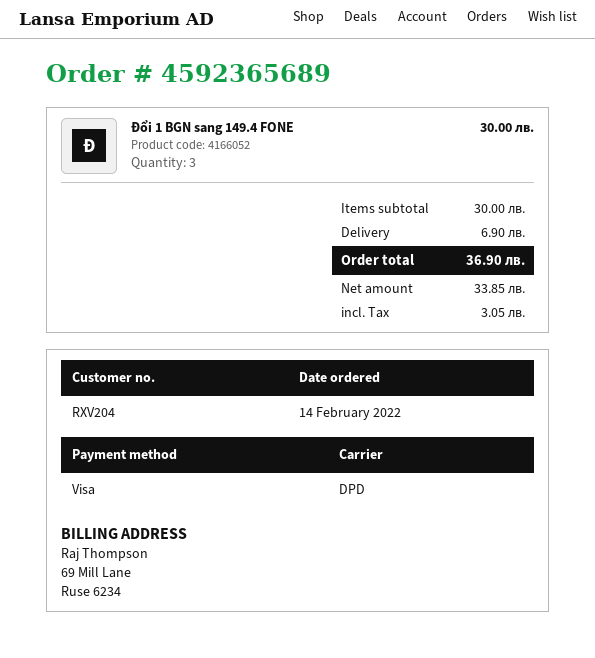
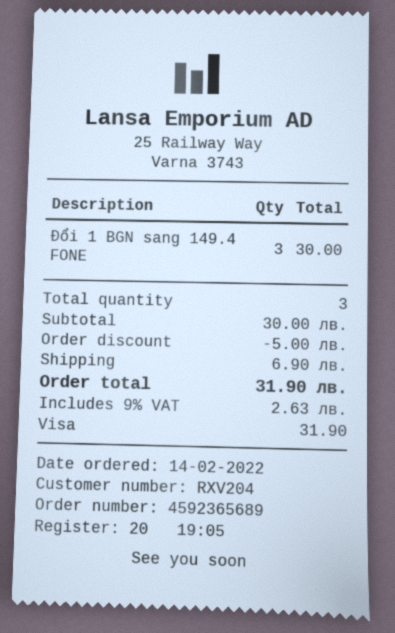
discount: none -> 5.00
tax: 3.05 -> 2.63
total: 36.90 -> 31.90

